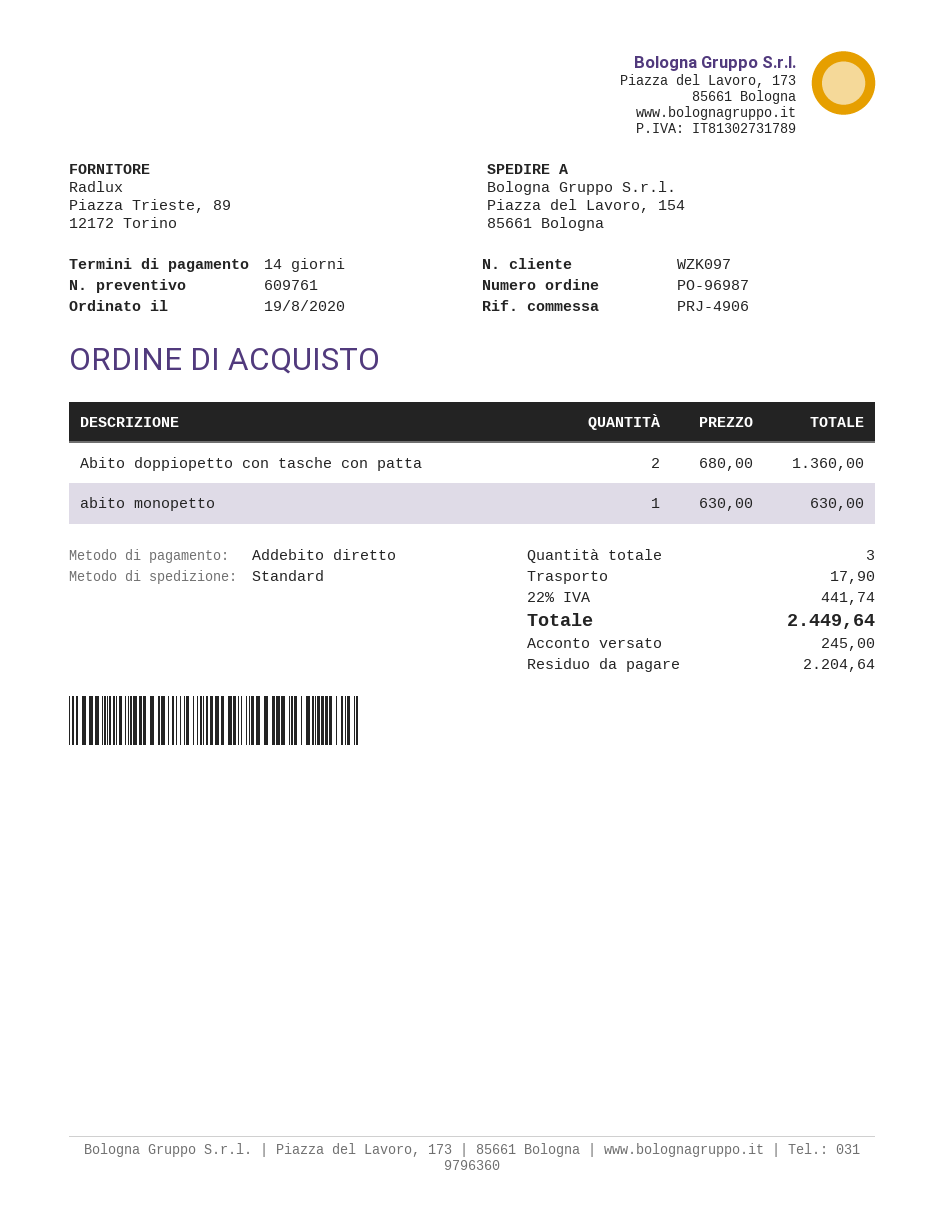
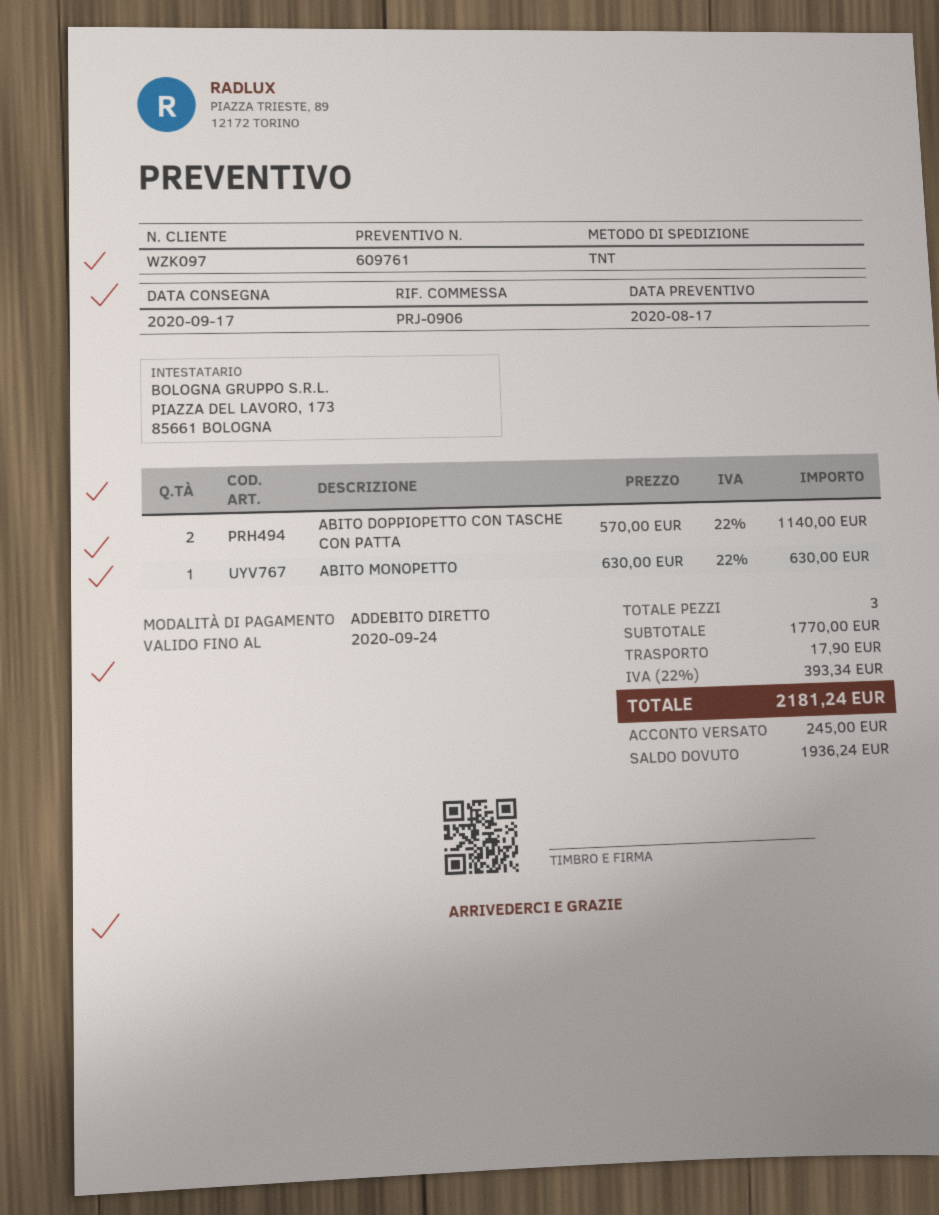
reference: PRJ-4906 -> PRJ-0906
shipping method: standard -> TNT
Abito doppiopetto con tasche con patta: 2 x 680.00 = 1360.00 -> 2 x 570.00 = 1140.00
tax: 22% = 441.74 -> 22% = 393.34
total: 2449.64 -> 2181.24
balance: 2204.64 -> 1936.24

